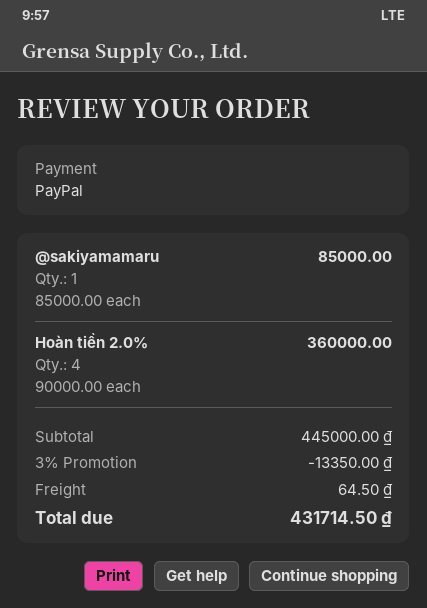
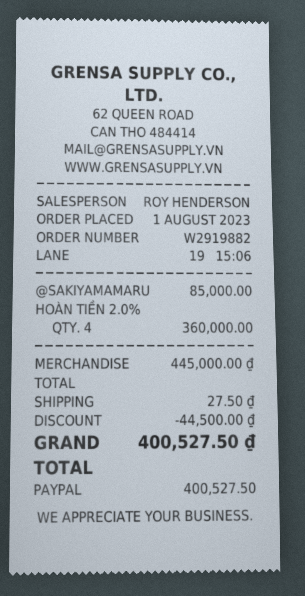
discount: 13350.00 -> 44500.00
shipping: 64.50 -> 27.50
total: 431714.50 -> 400527.50

